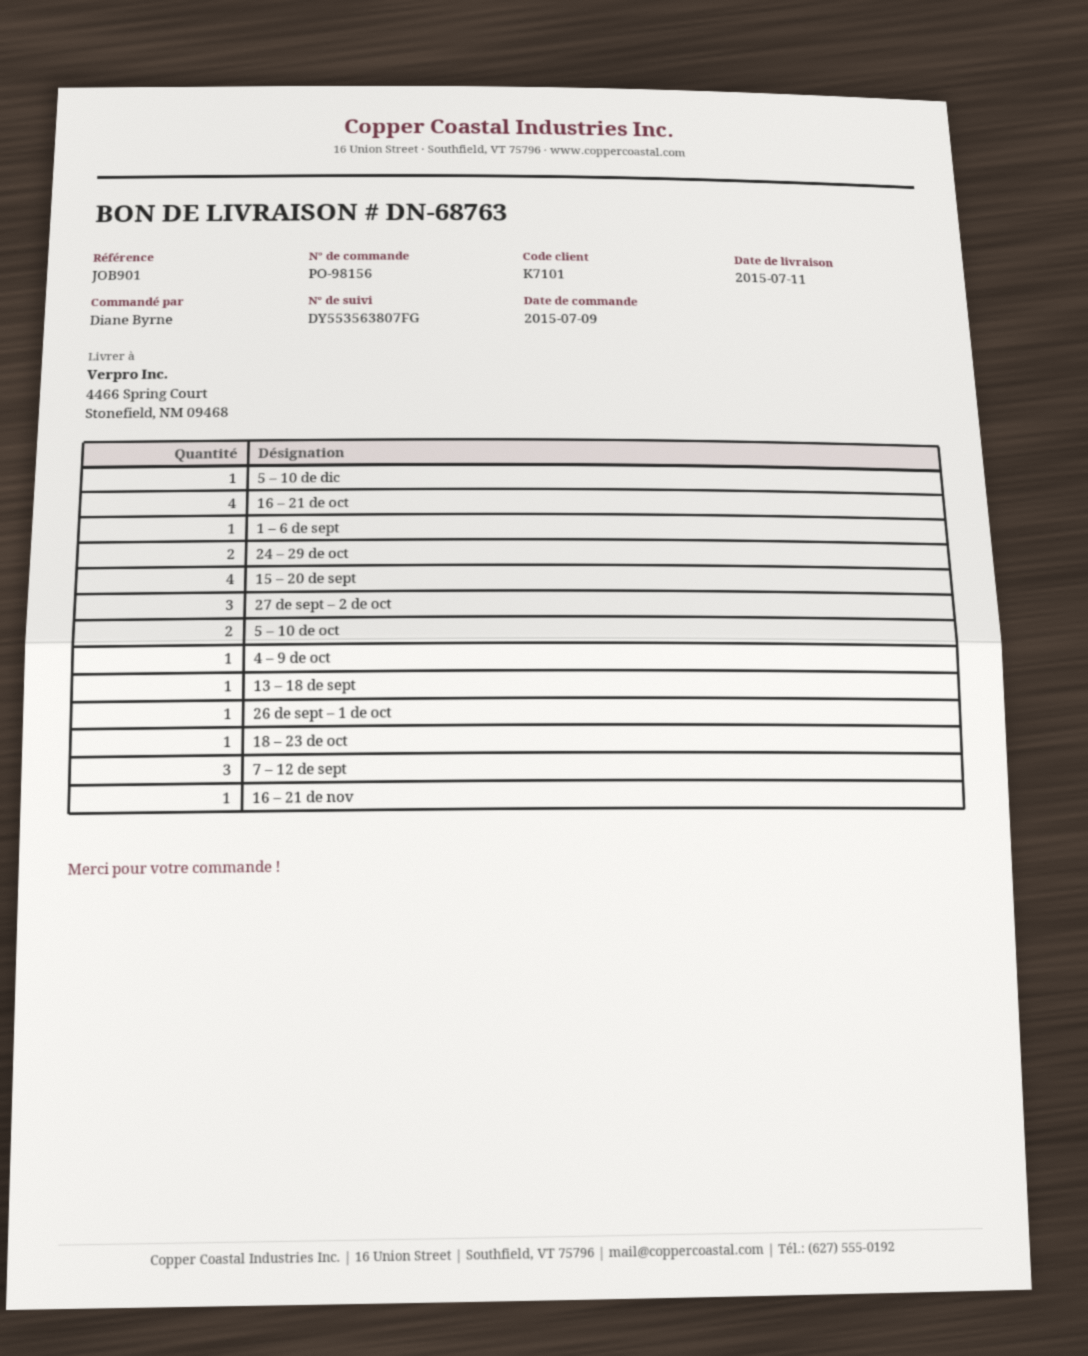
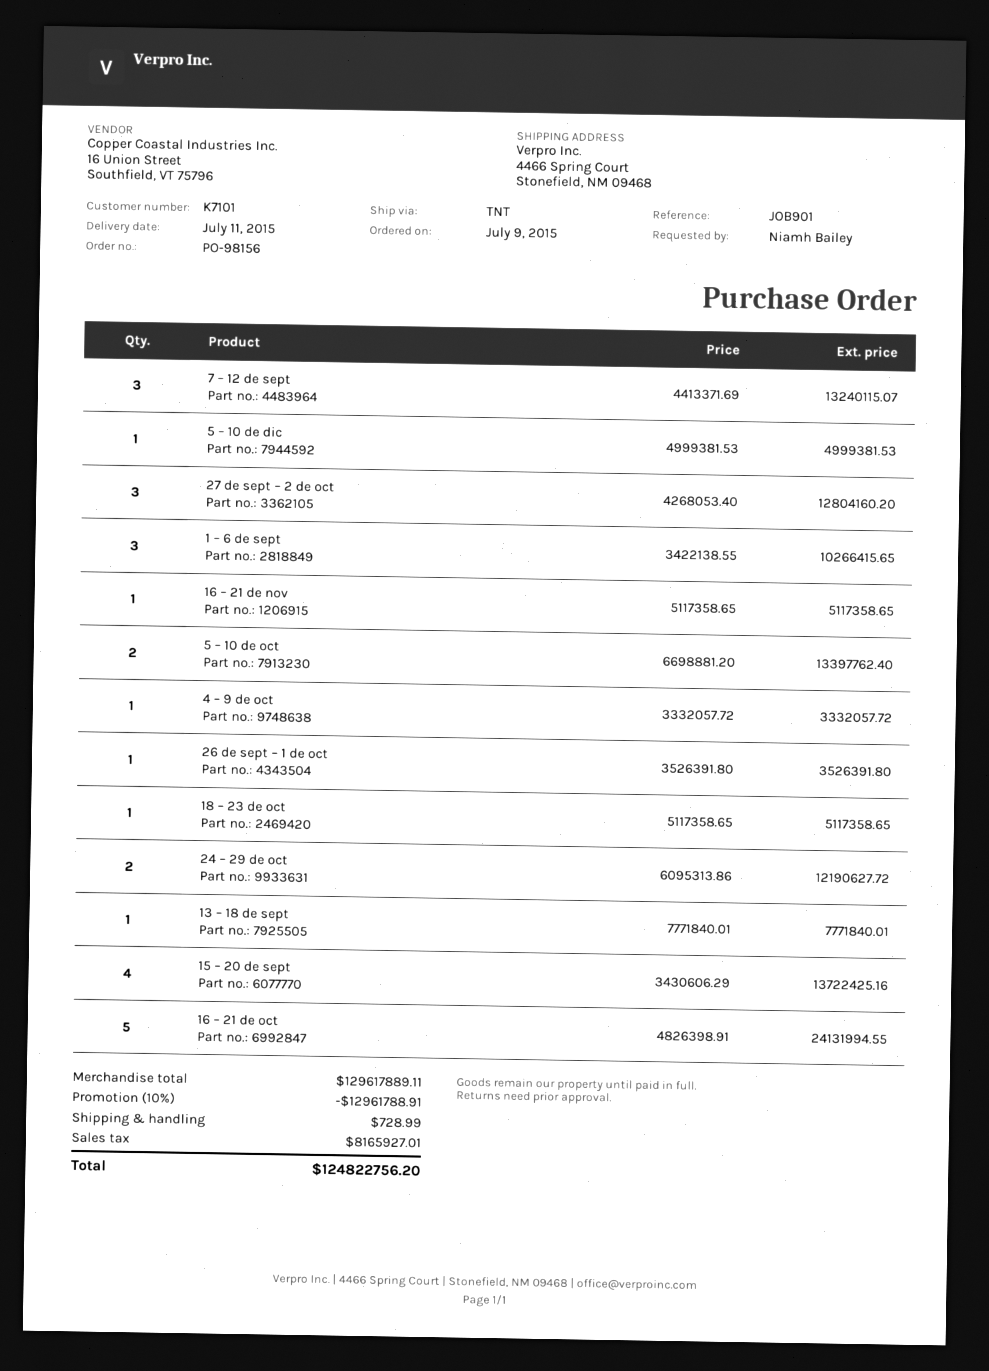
ordered by: Diane Byrne -> Niamh Bailey
16 – 21 de oct: 4 -> 5
1 – 6 de sept: 1 -> 3

